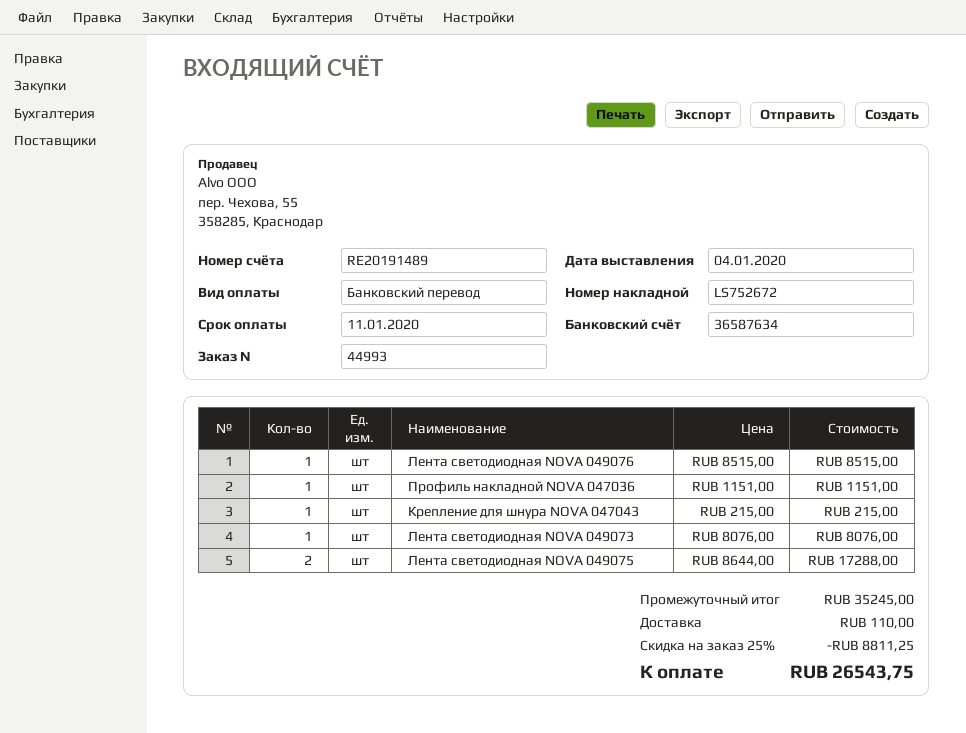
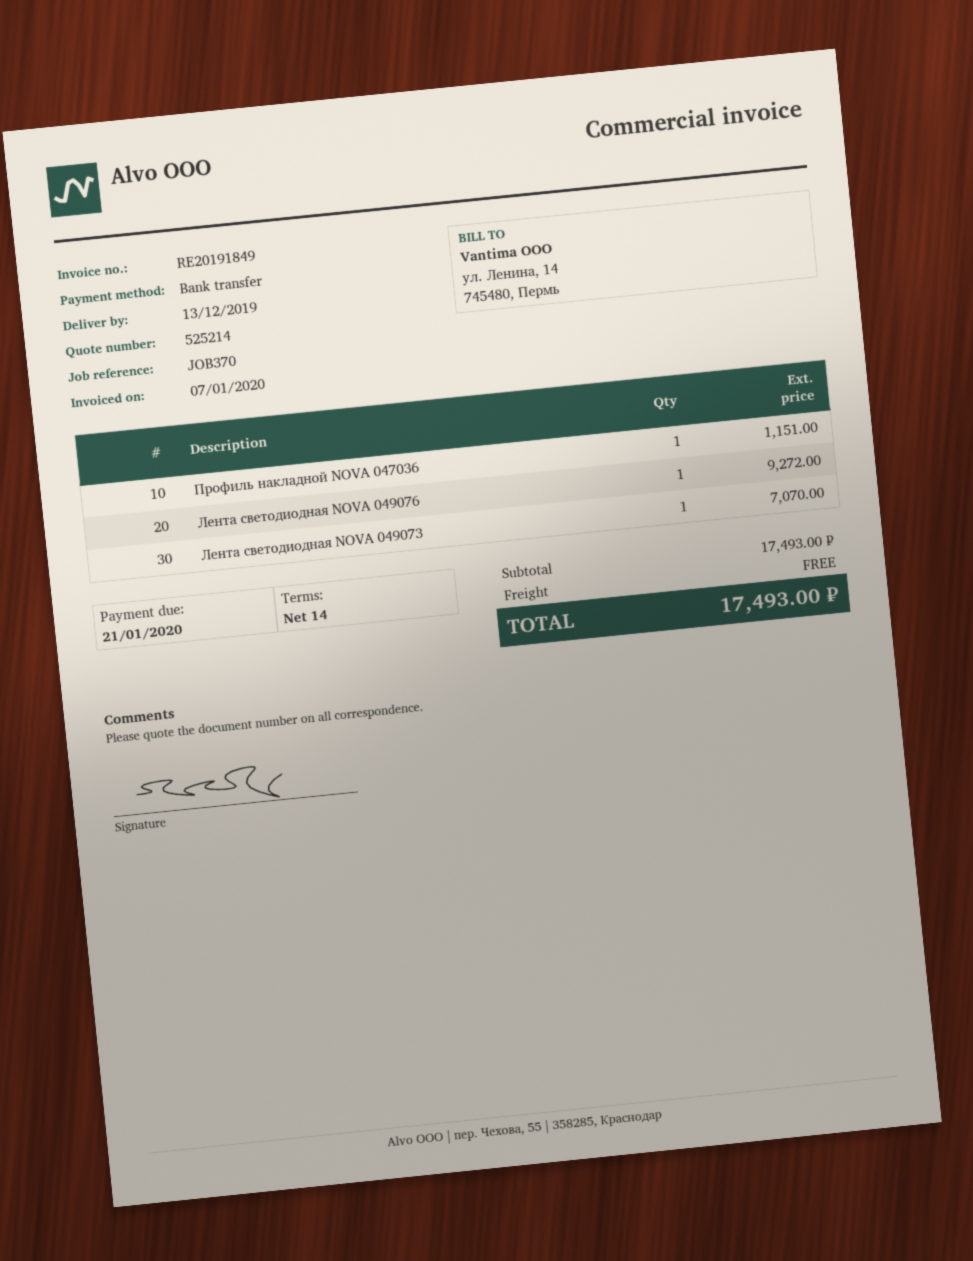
invoice number: RE20191489 -> RE20191849
invoice date: 2020-01-04 -> 2020-01-07
due date: 2020-01-11 -> 2020-01-21
Лента светодиодная NOVA 049076: 1 for 8515.00 -> 1 for 9272.00
Крепление для шнура NOVA 047043: 1 for 215.00 -> none
Лента светодиодная NOVA 049073: 1 for 8076.00 -> 1 for 7070.00
Лента светодиодная NOVA 049075: 2 for 17288.00 -> none
subtotal: 35245.00 -> 17493.00
discount: 25% = 8811.25 -> none
shipping: 110.00 -> 0.00
total: 26543.75 -> 17493.00

